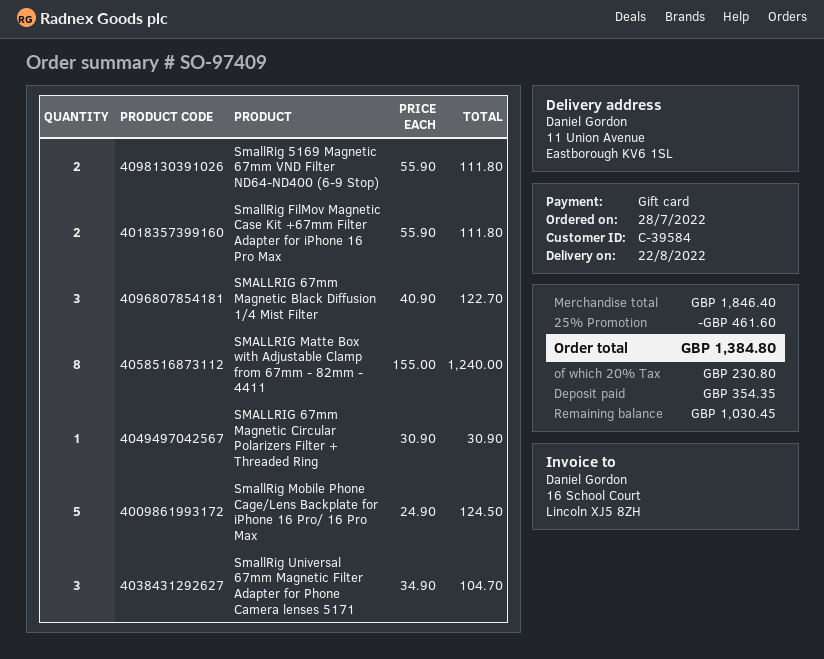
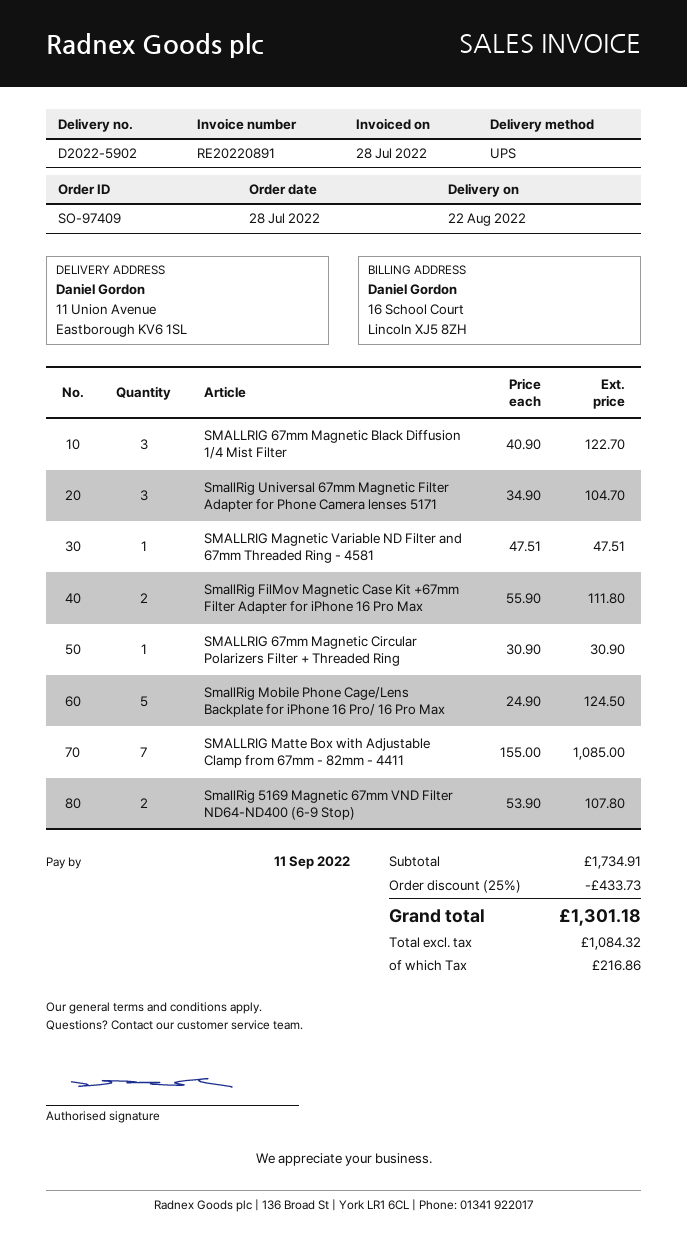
SmallRig 5169 Magnetic 67mm VND Filter ND64-ND400 (6-9 Stop): 2 x 55.90 = 111.80 -> 2 x 53.90 = 107.80
SMALLRIG Matte Box with Adjustable Clamp from 67mm - 82mm - 4411: 8 x 155.00 = 1240.00 -> 7 x 155.00 = 1085.00
SMALLRIG Magnetic Variable ND Filter and 67mm Threaded Ring - 4581: none -> 1 x 47.51 = 47.51
subtotal: 1846.40 -> 1734.91
discount: 25% = 461.60 -> 25% = 433.73
tax: 230.80 -> 216.86
total: 1384.80 -> 1301.18

